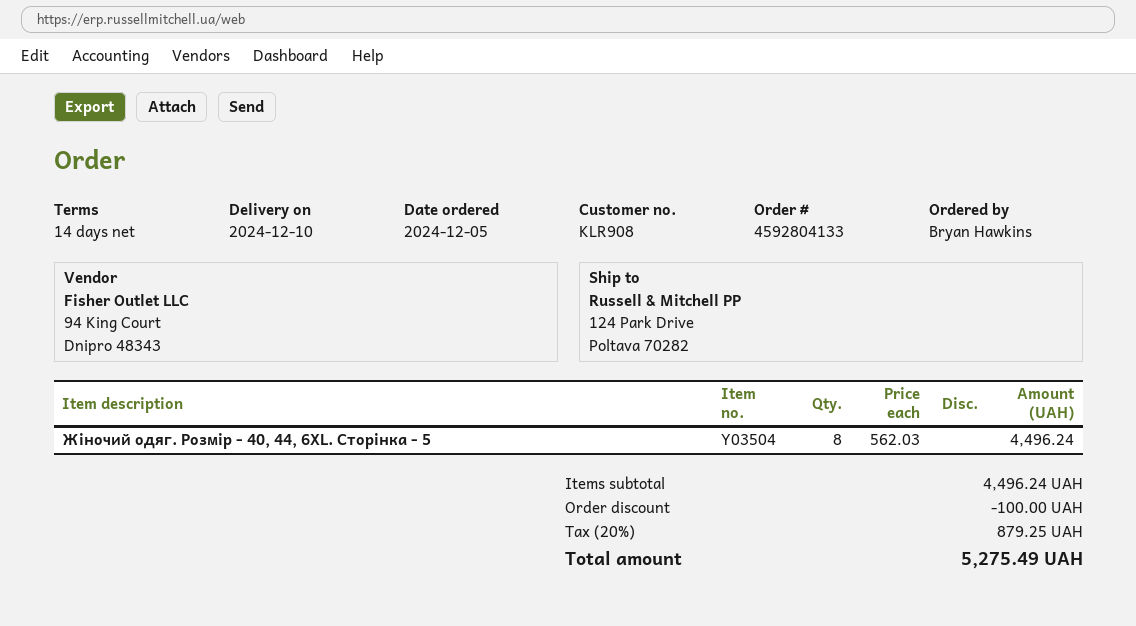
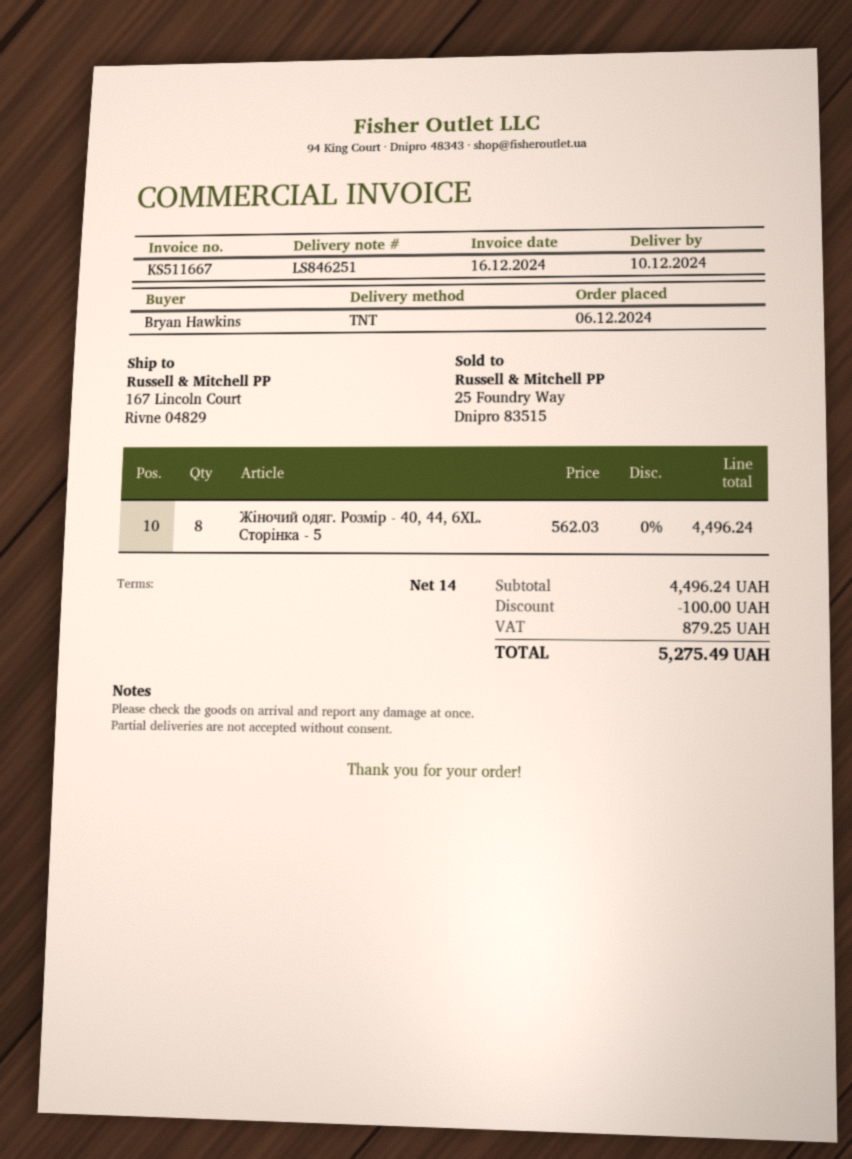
order date: 2024-12-05 -> 2024-12-06
ship to: 124 Park Drive, Poltava 70282 -> 167 Lincoln Court, Rivne 04829

